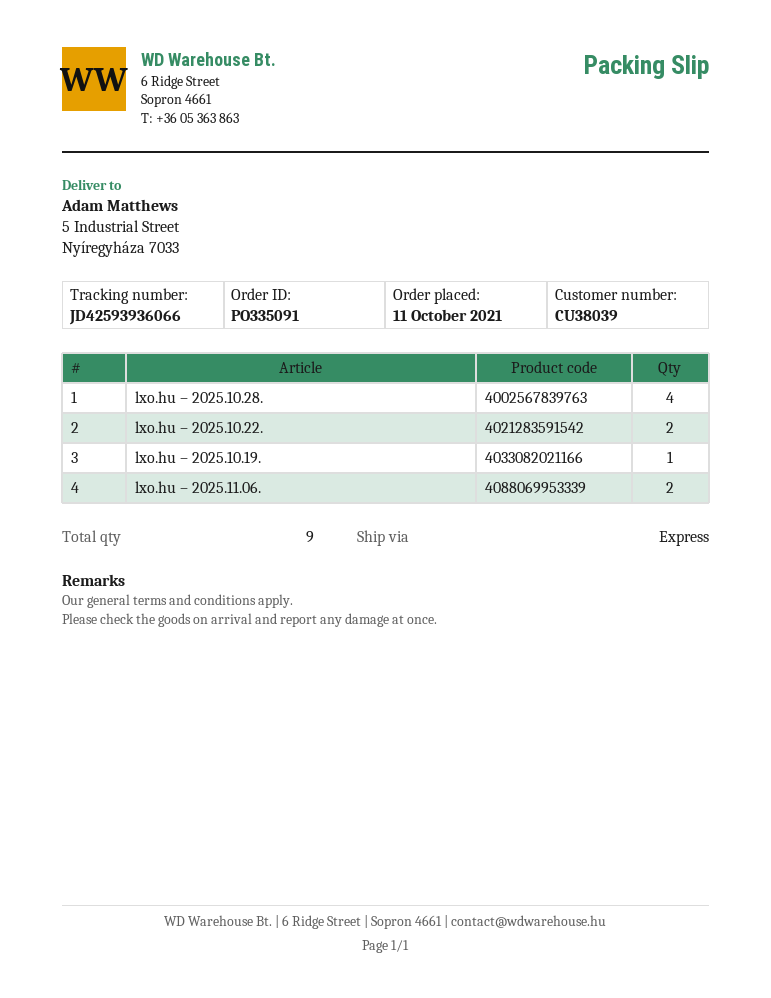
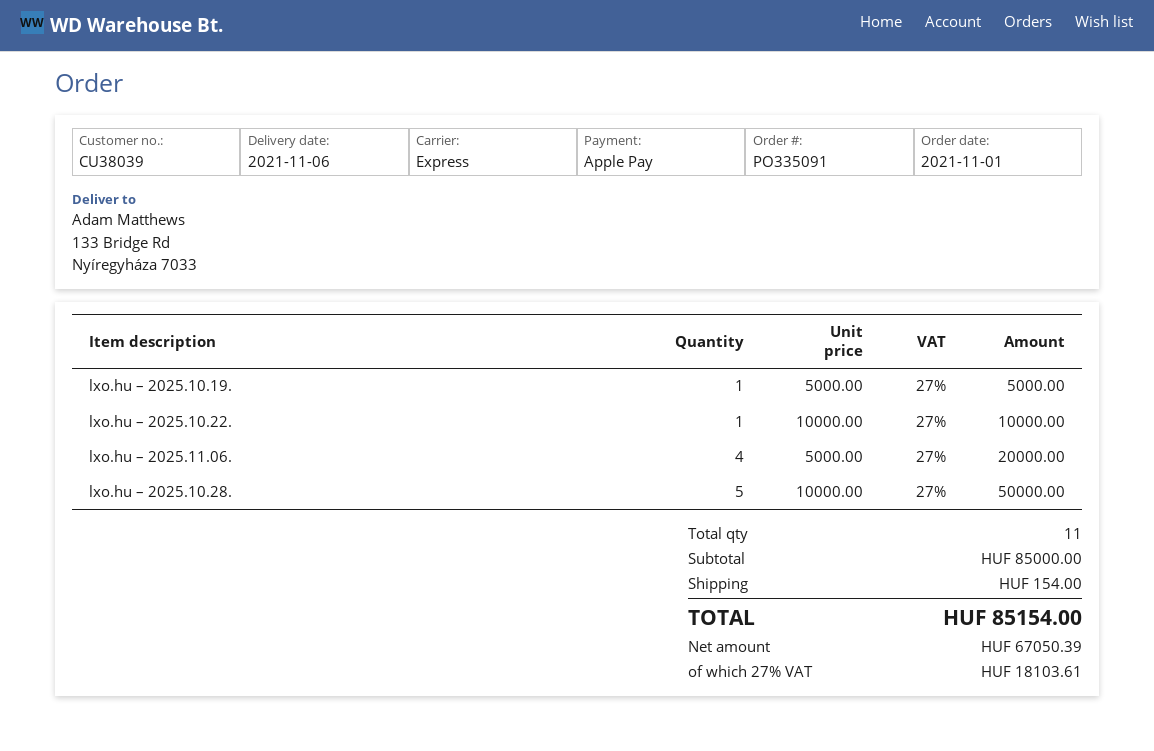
order date: 2021-10-11 -> 2021-11-01
ship to: 5 Industrial Street, Nyíregyháza 7033 -> 133 Bridge Rd, Nyíregyháza 7033
lxo.hu – 2025.10.28.: 4 -> 5
lxo.hu – 2025.10.22.: 2 -> 1
lxo.hu – 2025.11.06.: 2 -> 4
total quantity: 9 -> 11

